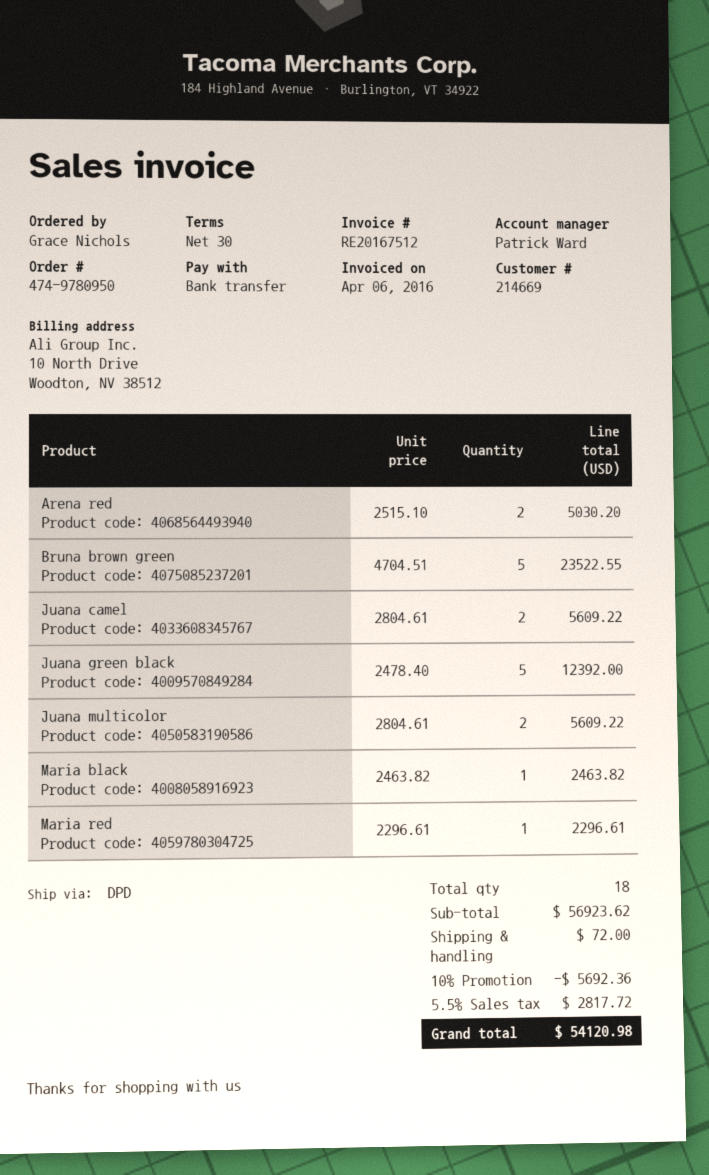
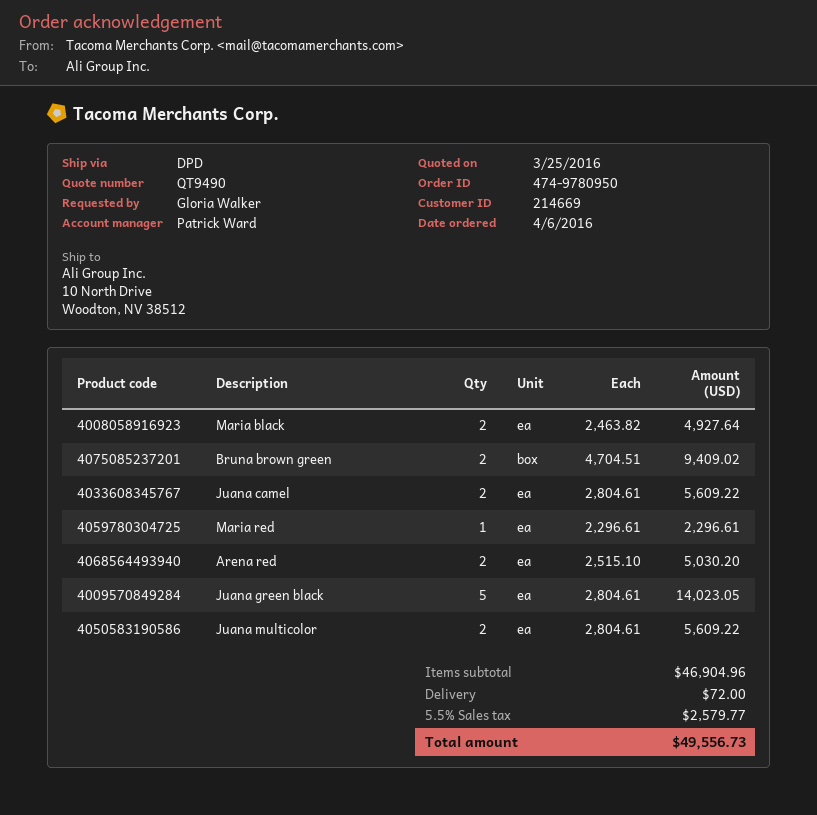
ordered by: Grace Nichols -> Gloria Walker
Bruna brown green: 5 x 4704.51 = 23522.55 -> 2 x 4704.51 = 9409.02
Juana green black: 5 x 2478.40 = 12392.00 -> 5 x 2804.61 = 14023.05
Maria black: 1 x 2463.82 = 2463.82 -> 2 x 2463.82 = 4927.64
subtotal: 56923.62 -> 46904.96
discount: 10% = 5692.36 -> none
tax: 5.5% = 2817.72 -> 5.5% = 2579.77
total: 54120.98 -> 49556.73

